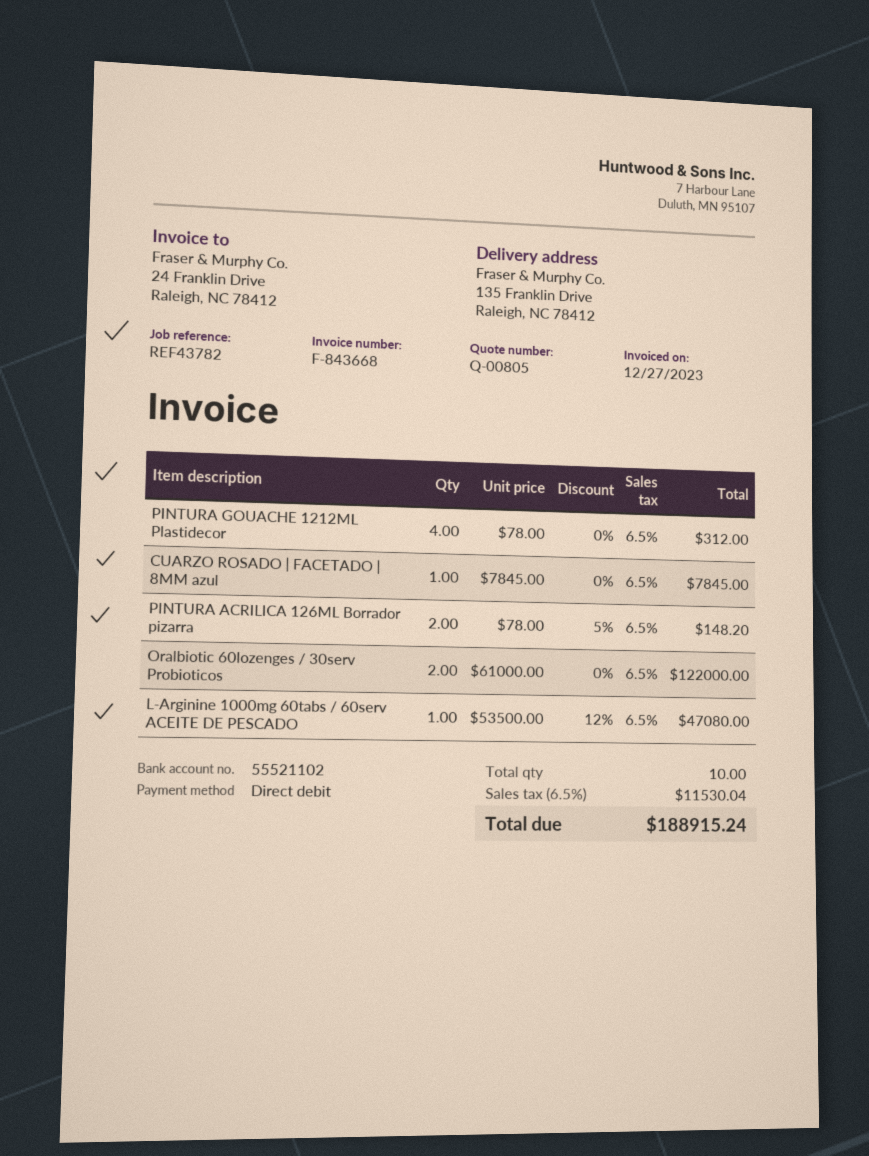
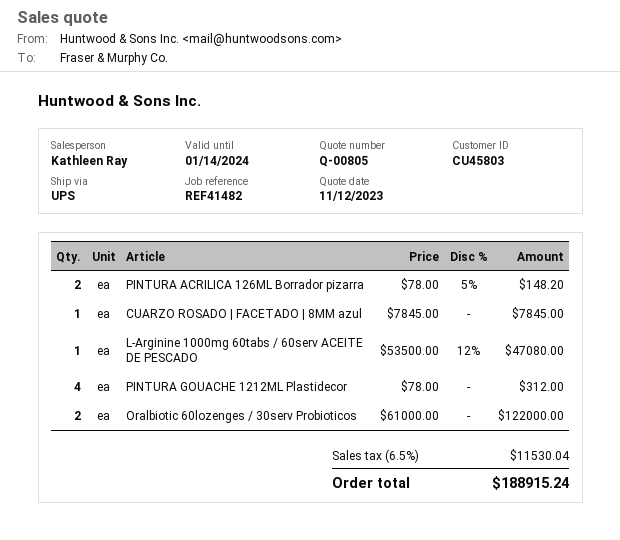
reference: REF43782 -> REF41482

